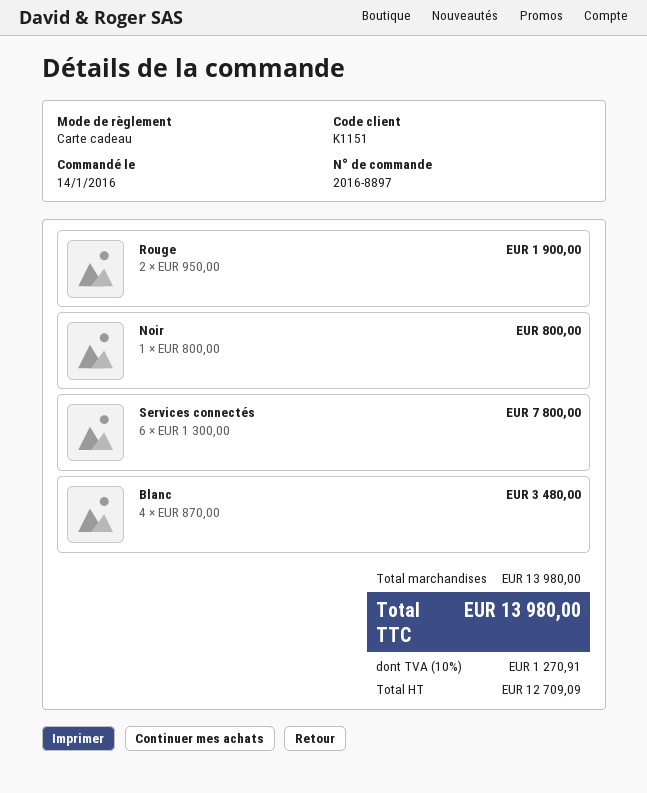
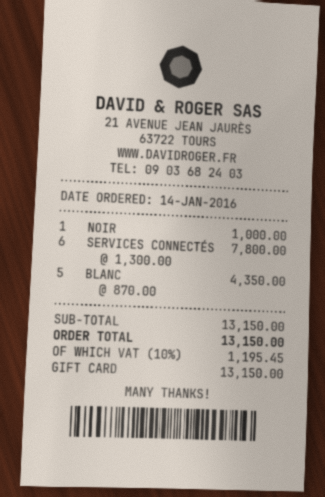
Rouge: 2 x 950.00 = 1900.00 -> none
Noir: 1 x 800.00 = 800.00 -> 1 x 1000.00 = 1000.00
Blanc: 4 x 870.00 = 3480.00 -> 5 x 870.00 = 4350.00
subtotal: 13980.00 -> 13150.00
tax: 10% = 1270.91 -> 10% = 1195.45
total: 13980.00 -> 13150.00

